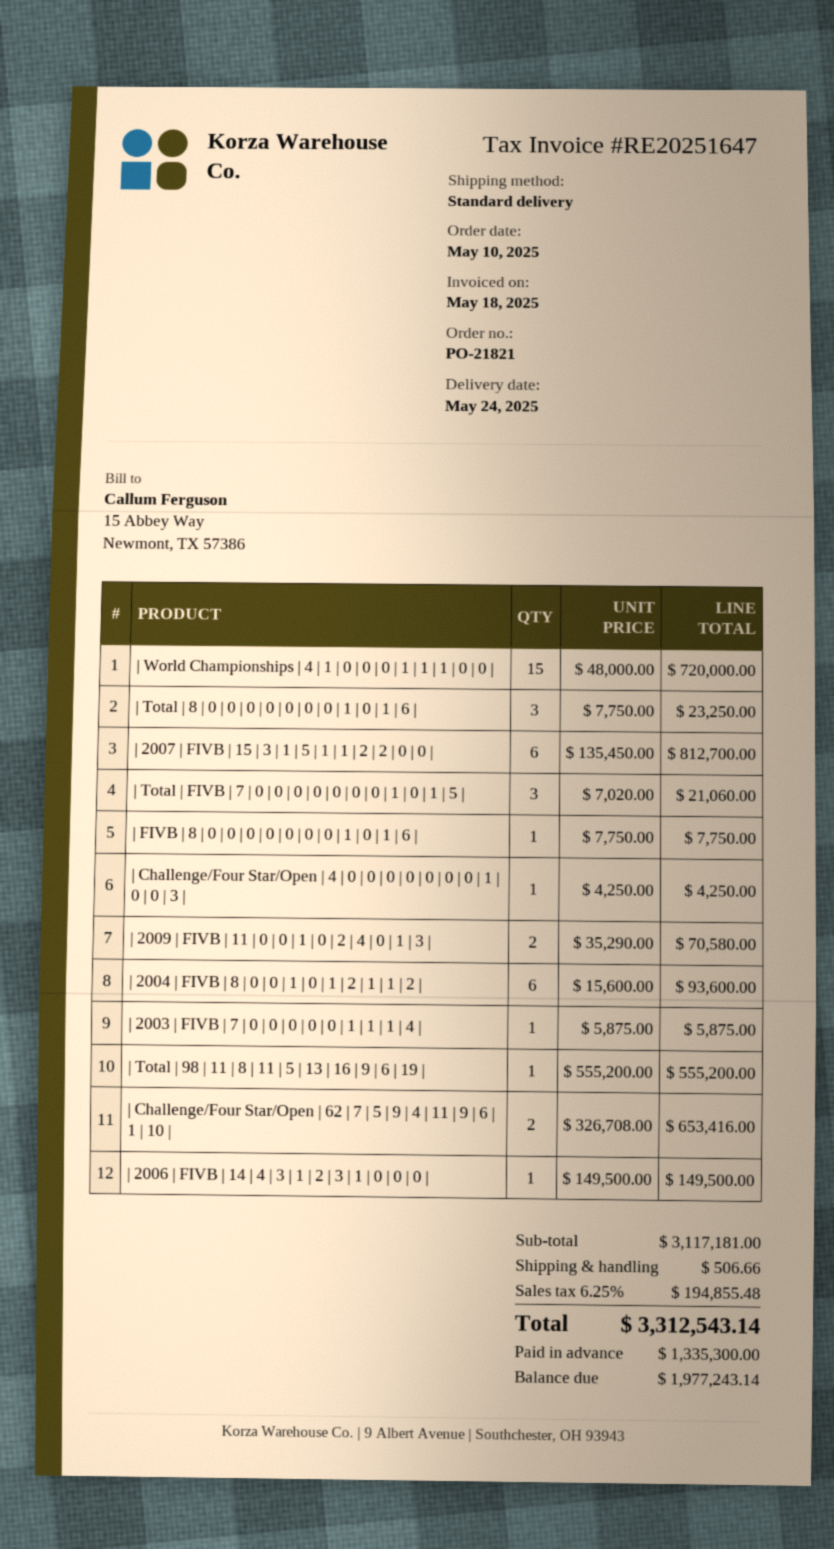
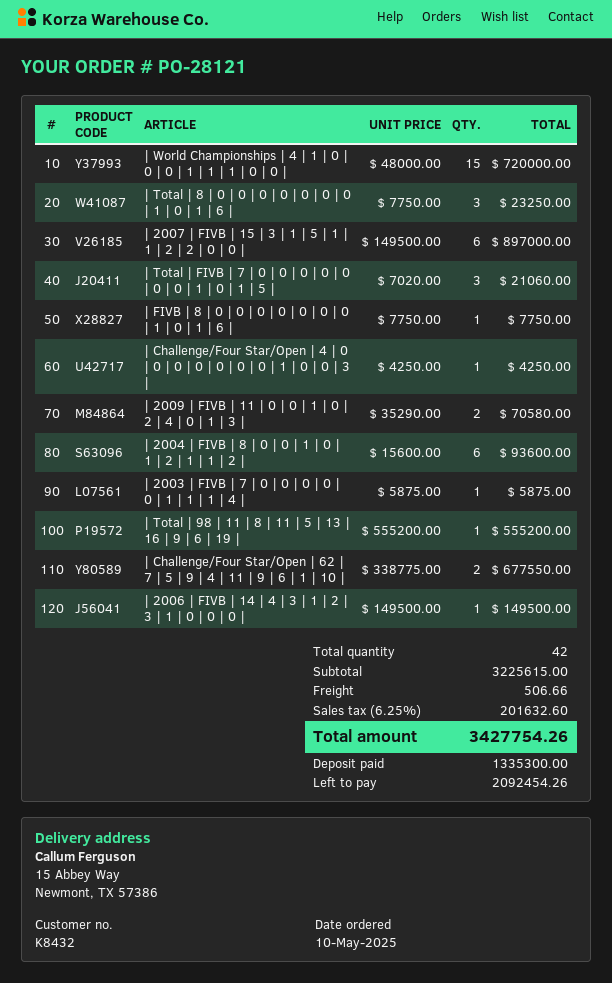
order number: PO-21821 -> PO-28121
| 2007 | FIVB | 15 | 3 | 1 | 5 | 1 | 1 | 2 | 2 | 0 | 0 |: 6 x 135450.00 = 812700.00 -> 6 x 149500.00 = 897000.00
| Challenge/Four Star/Open | 62 | 7 | 5 | 9 | 4 | 11 | 9 | 6 | 1 | 10 |: 2 x 326708.00 = 653416.00 -> 2 x 338775.00 = 677550.00
subtotal: 3117181.00 -> 3225615.00
tax: 6.25% = 194855.48 -> 6.25% = 201632.60
total: 3312543.14 -> 3427754.26
balance: 1977243.14 -> 2092454.26

